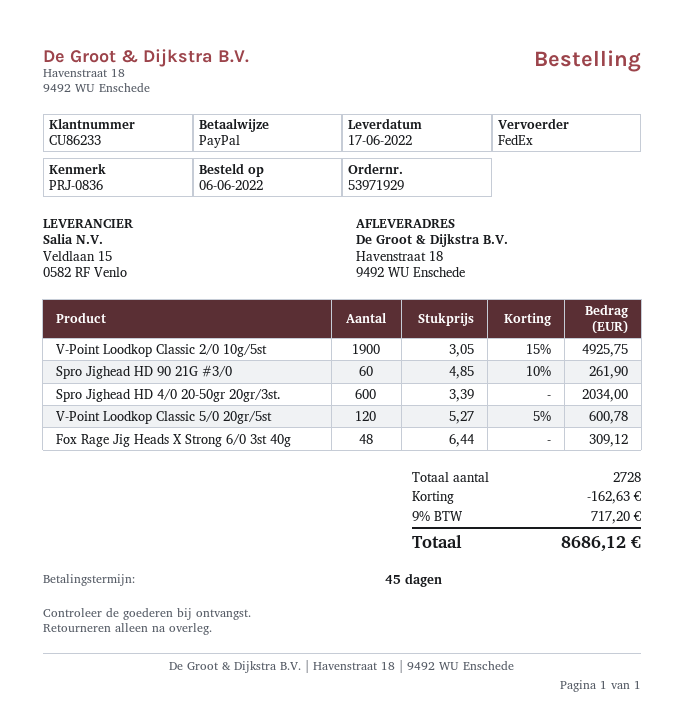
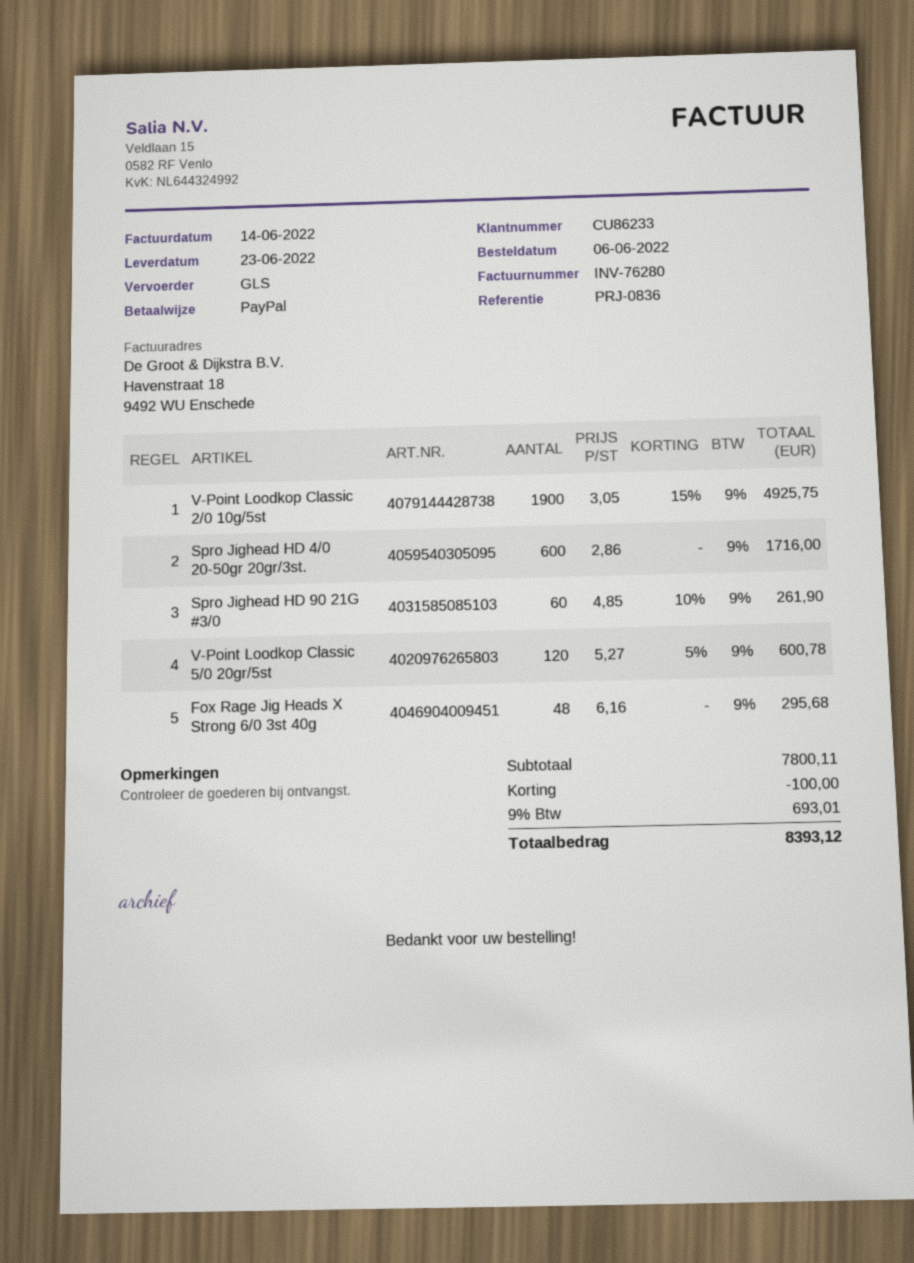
delivery date: 2022-06-17 -> 2022-06-23
shipping method: FedEx -> GLS
Spro Jighead HD 4/0 20-50gr 20gr/3st.: 600 x 3.39 = 2034.00 -> 600 x 2.86 = 1716.00
Fox Rage Jig Heads X Strong 6/0 3st 40g: 48 x 6.44 = 309.12 -> 48 x 6.16 = 295.68
discount: 162.63 -> 100.00
tax: 9% = 717.20 -> 9% = 693.01
total: 8686.12 -> 8393.12

